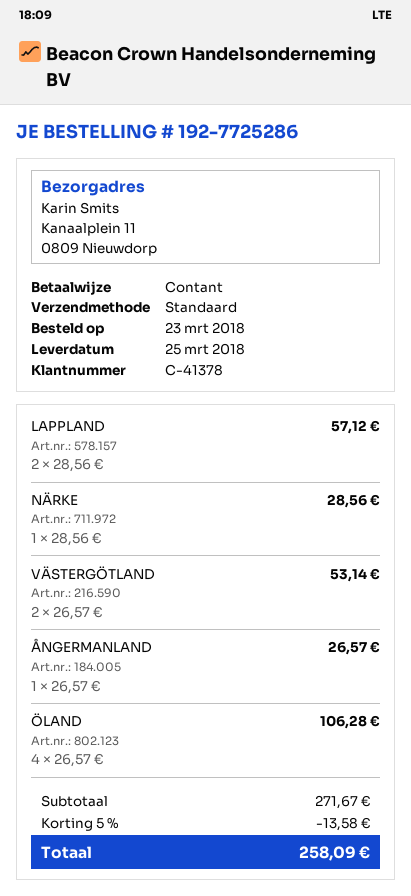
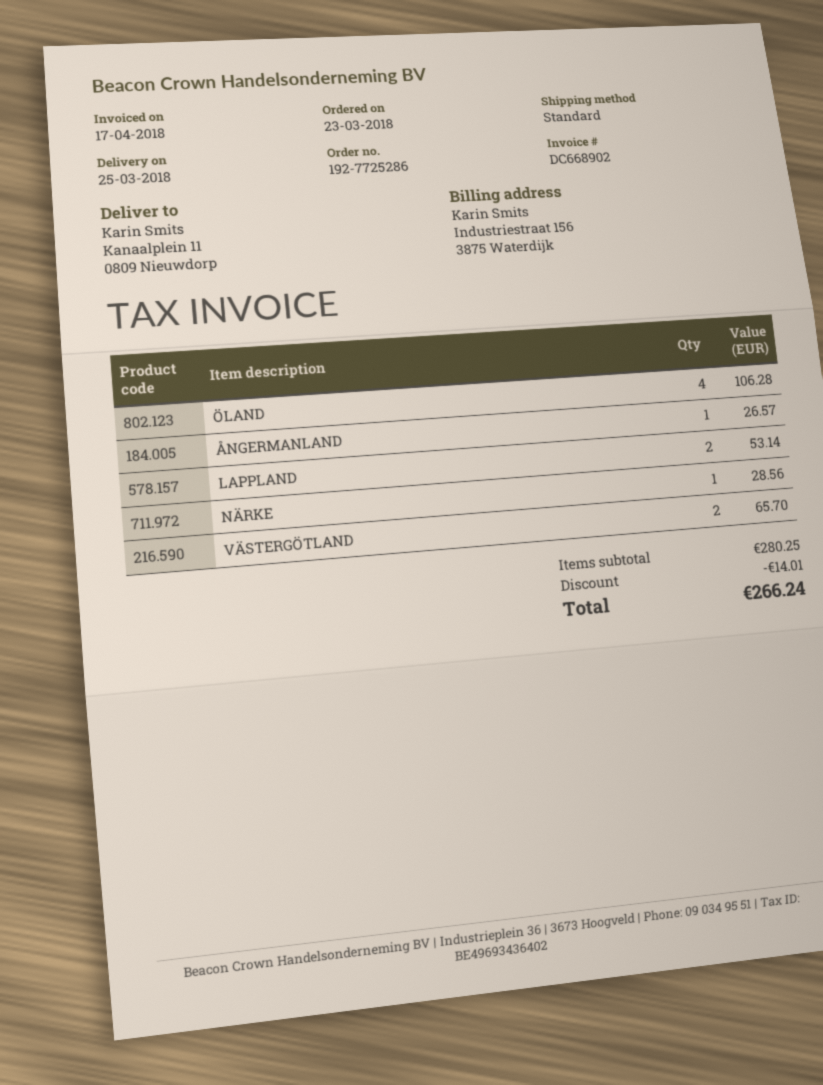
LAPPLAND: 2 for 57.12 -> 2 for 53.14
VÄSTERGÖTLAND: 2 for 53.14 -> 2 for 65.70
subtotal: 271.67 -> 280.25
discount: 13.58 -> 14.01
total: 258.09 -> 266.24

